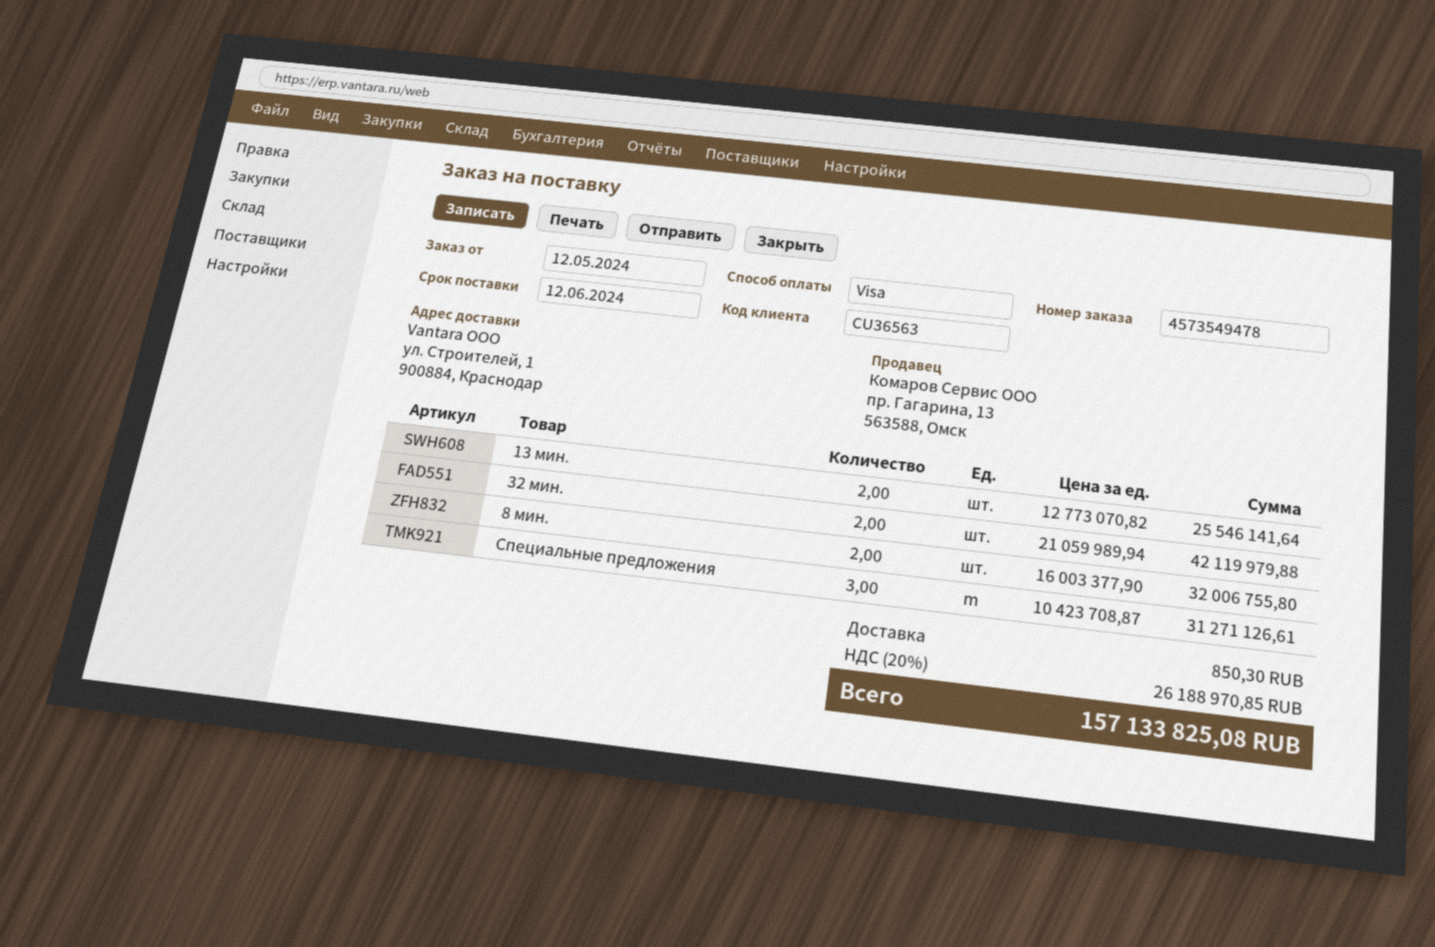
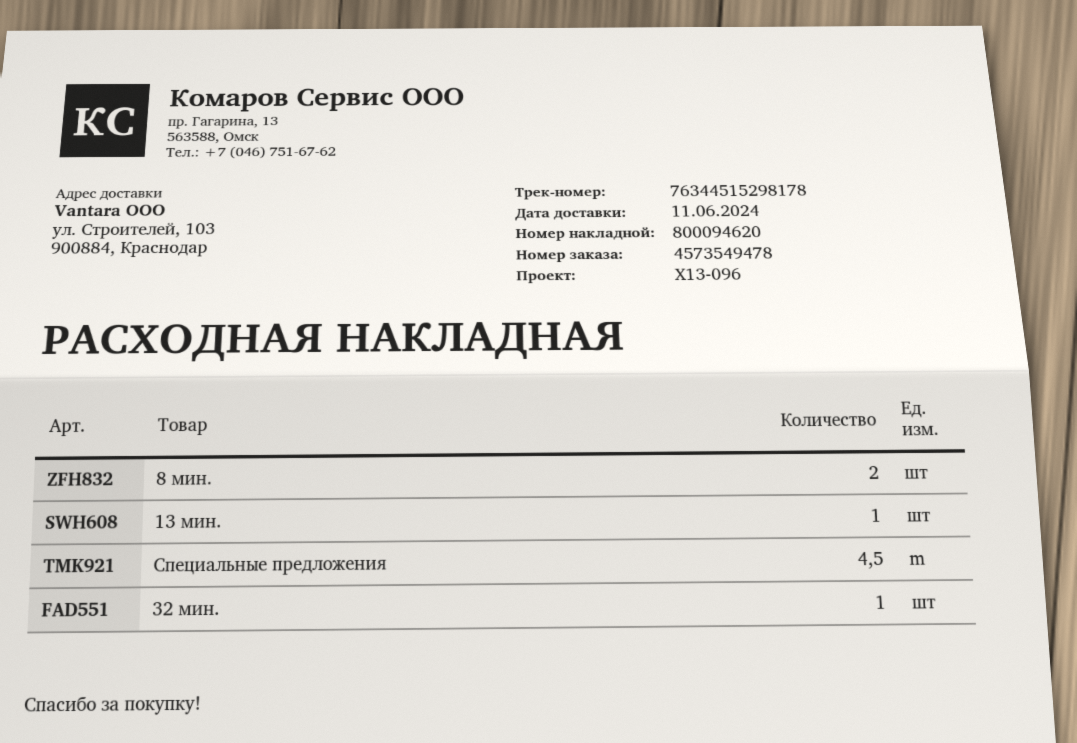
delivery date: 2024-06-12 -> 2024-06-11
ship to: ул. Строителей, 1, 900884, Краснодар -> ул. Строителей, 103, 900884, Краснодар
13 мин.: 2 -> 1
32 мин.: 2 -> 1
Специальные предложения: 3 -> 4.5

